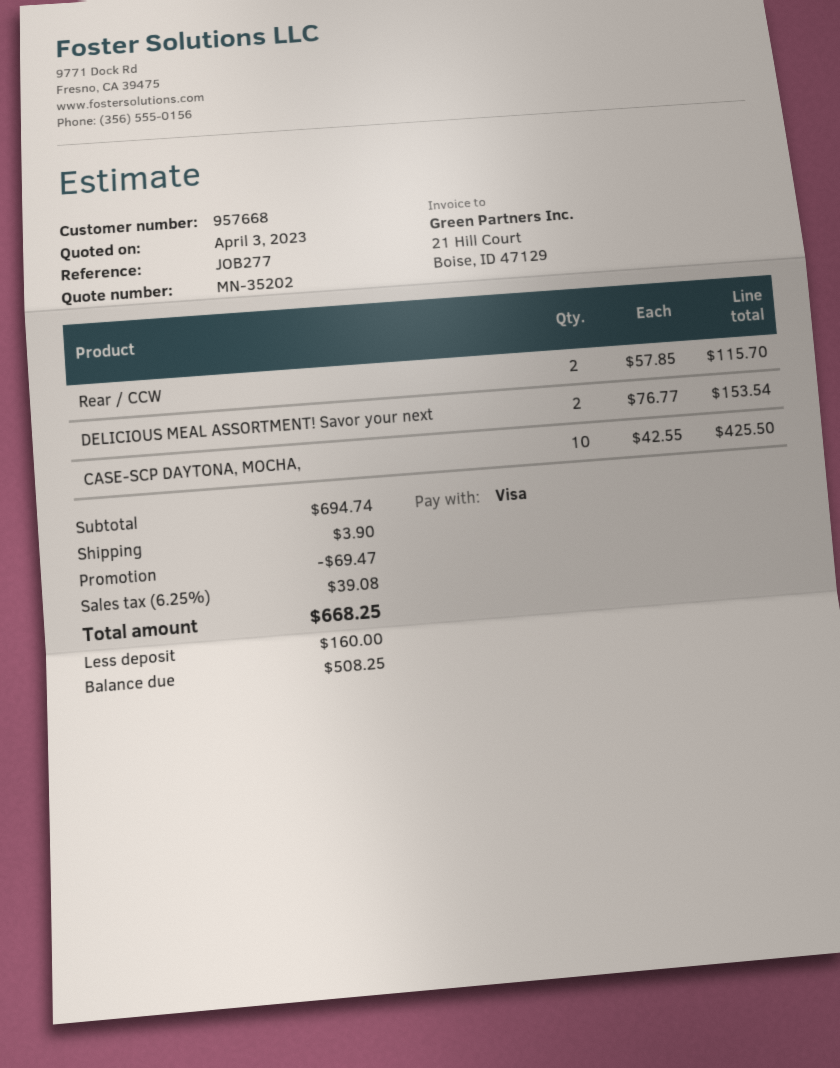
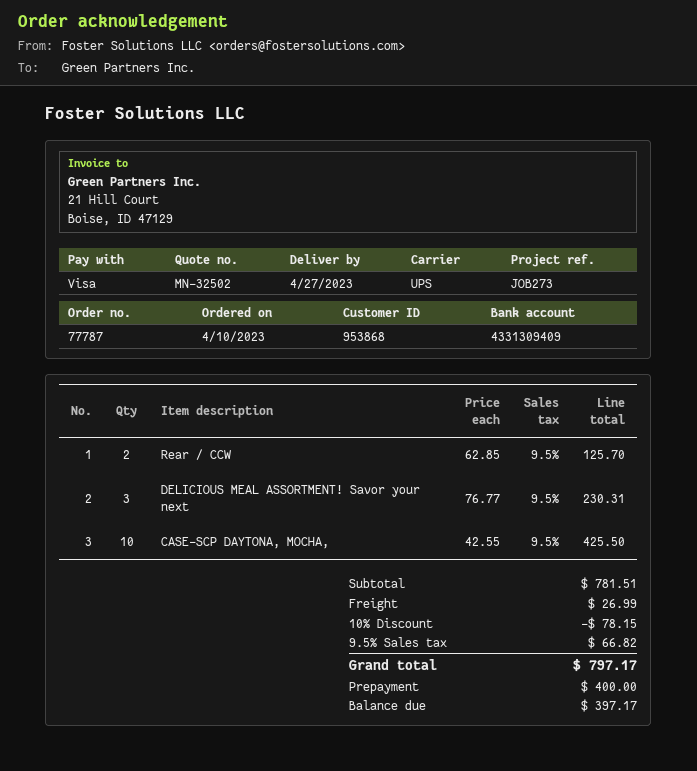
quote number: MN-35202 -> MN-32502
customer number: 957668 -> 953868
reference: JOB277 -> JOB273
Rear / CCW: 2 x 57.85 = 115.70 -> 2 x 62.85 = 125.70
DELICIOUS MEAL ASSORTMENT! Savor your next: 2 x 76.77 = 153.54 -> 3 x 76.77 = 230.31
subtotal: 694.74 -> 781.51
discount: 69.47 -> 78.15
shipping: 3.90 -> 26.99
tax: 6.25% = 39.08 -> 9.5% = 66.82
total: 668.25 -> 797.17
deposit: 160.00 -> 400.00
balance: 508.25 -> 397.17

